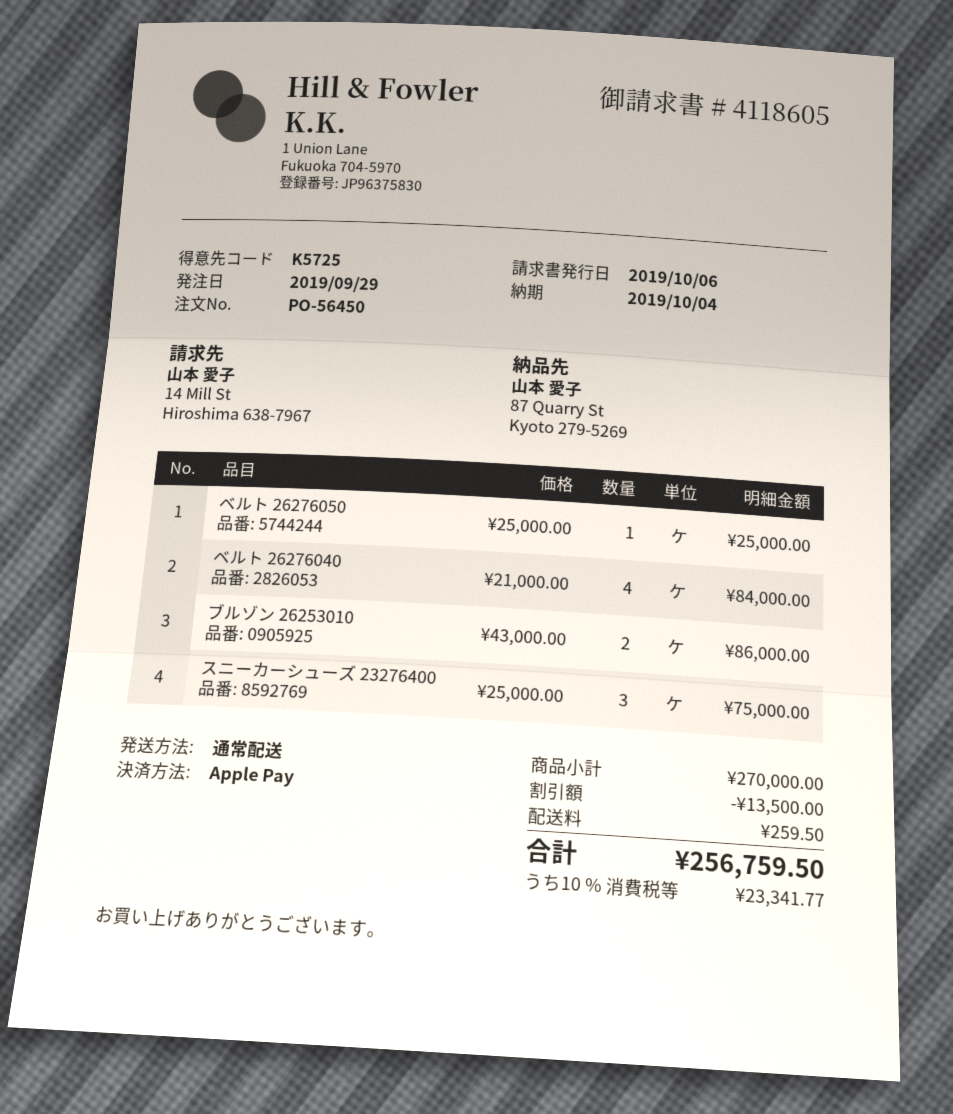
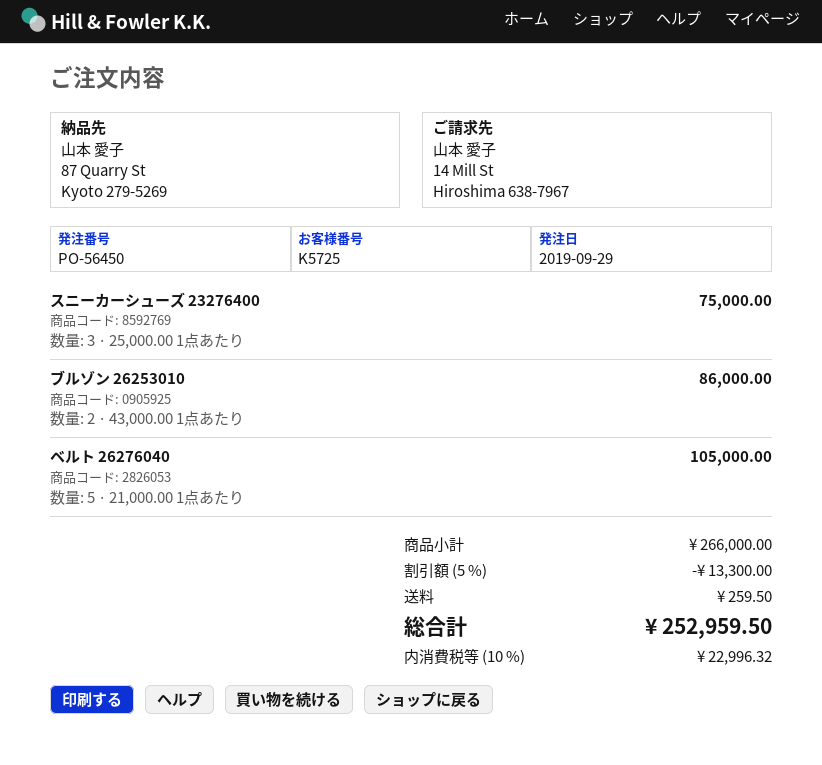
ベルト 26276050: 1 x 25000.00 = 25000.00 -> none
ベルト 26276040: 4 x 21000.00 = 84000.00 -> 5 x 21000.00 = 105000.00
subtotal: 270000.00 -> 266000.00
discount: 13500.00 -> 13300.00
tax: 10% = 23341.77 -> 10% = 22996.32
total: 256759.50 -> 252959.50

